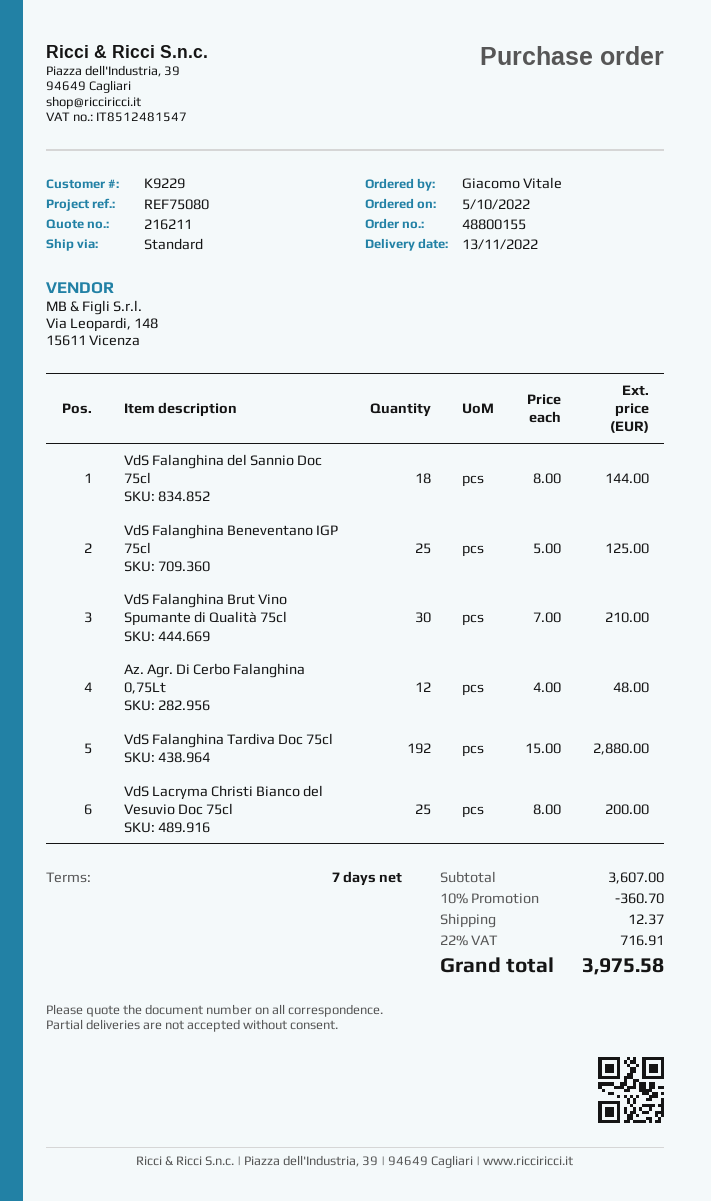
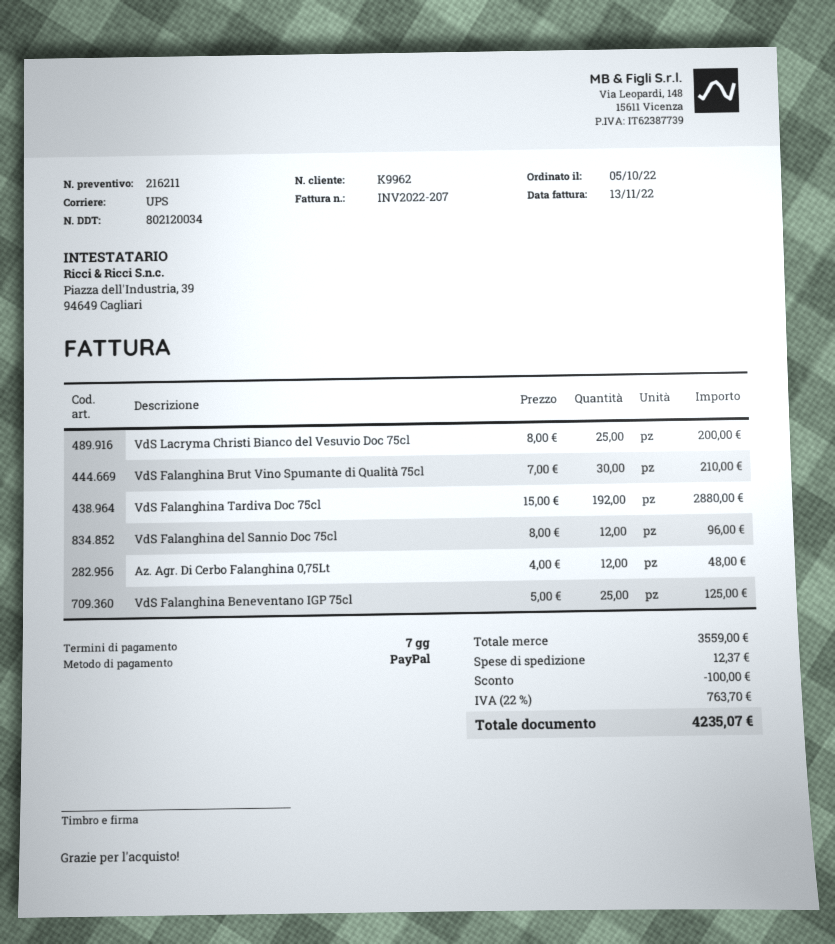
customer number: K9229 -> K9962
shipping method: standard -> UPS
VdS Falanghina del Sannio Doc 75cl: 18 x 8.00 = 144.00 -> 12 x 8.00 = 96.00
subtotal: 3607.00 -> 3559.00
discount: 360.70 -> 100.00
tax: 22% = 716.91 -> 22% = 763.70
total: 3975.58 -> 4235.07

